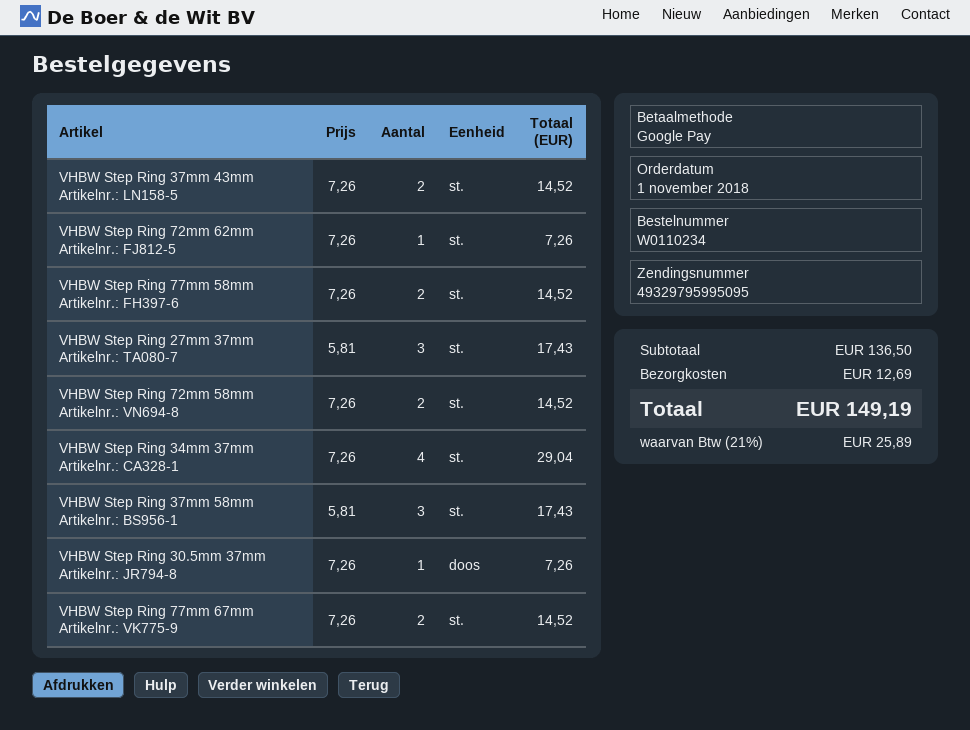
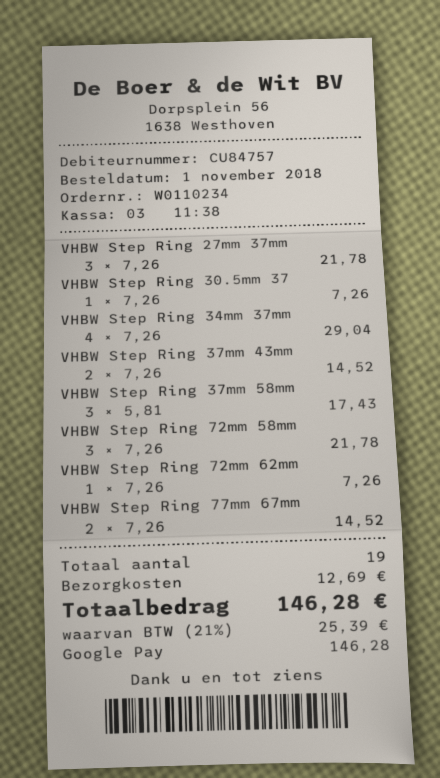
VHBW Step Ring 77mm 58mm: 2 x 7.26 = 14.52 -> none
VHBW Step Ring 27mm 37mm: 3 x 5.81 = 17.43 -> 3 x 7.26 = 21.78
VHBW Step Ring 72mm 58mm: 2 x 7.26 = 14.52 -> 3 x 7.26 = 21.78
tax: 21% = 25.89 -> 21% = 25.39
total: 149.19 -> 146.28

